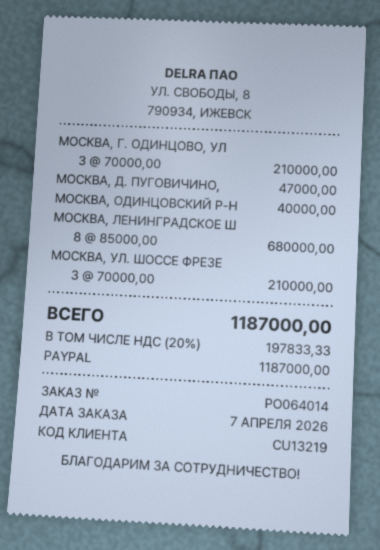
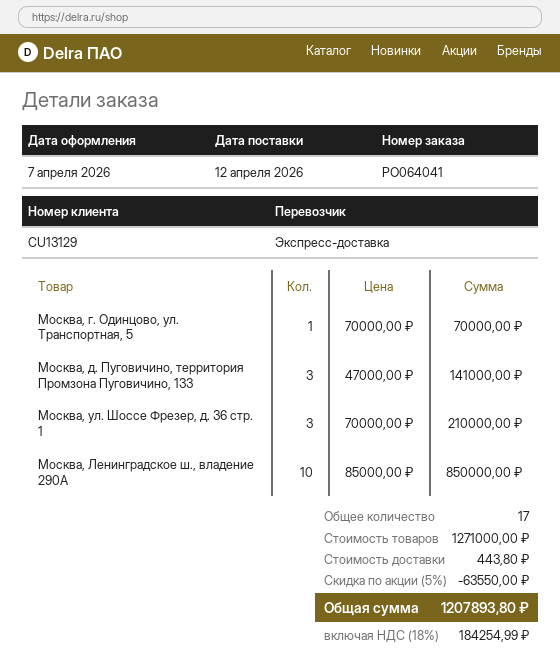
order number: PO064014 -> PO064041
customer number: CU13219 -> CU13129
МОСКВА, Г. ОДИНЦОВО, УЛ: 3 x 70000.00 = 210000.00 -> 1 x 70000.00 = 70000.00
МОСКВА, Д. ПУГОВИЧИНО,: 1 x 47000.00 = 47000.00 -> 3 x 47000.00 = 141000.00
МОСКВА, ОДИНЦОВСКИЙ Р-Н: 1 x 40000.00 = 40000.00 -> none
МОСКВА, ЛЕНИНГРАДСКОЕ Ш: 8 x 85000.00 = 680000.00 -> 10 x 85000.00 = 850000.00
discount: none -> 5% = 63550.00
shipping: none -> 443.80
tax: 20% = 197833.33 -> 18% = 184254.99
total: 1187000.00 -> 1207893.80

